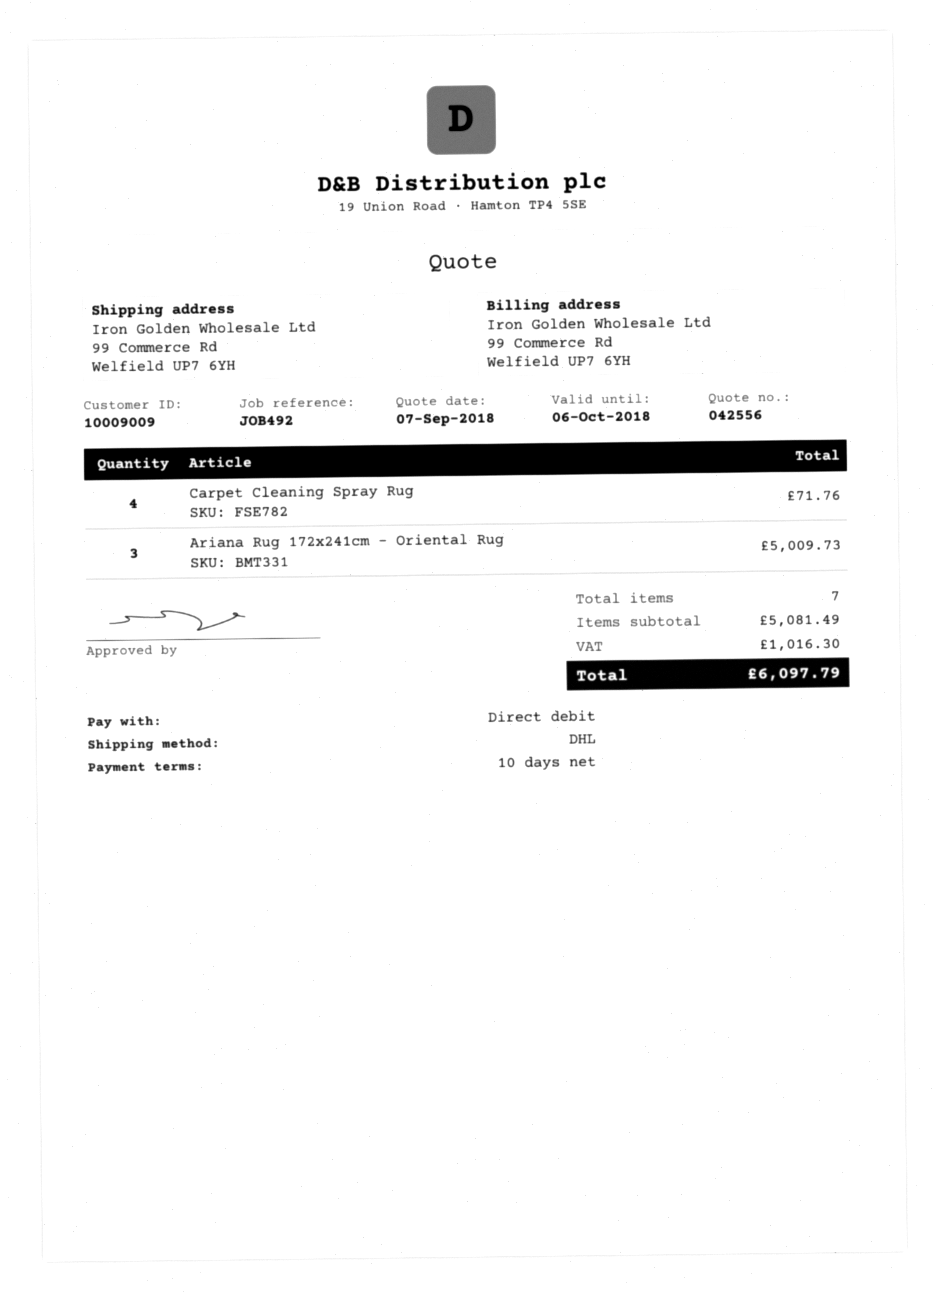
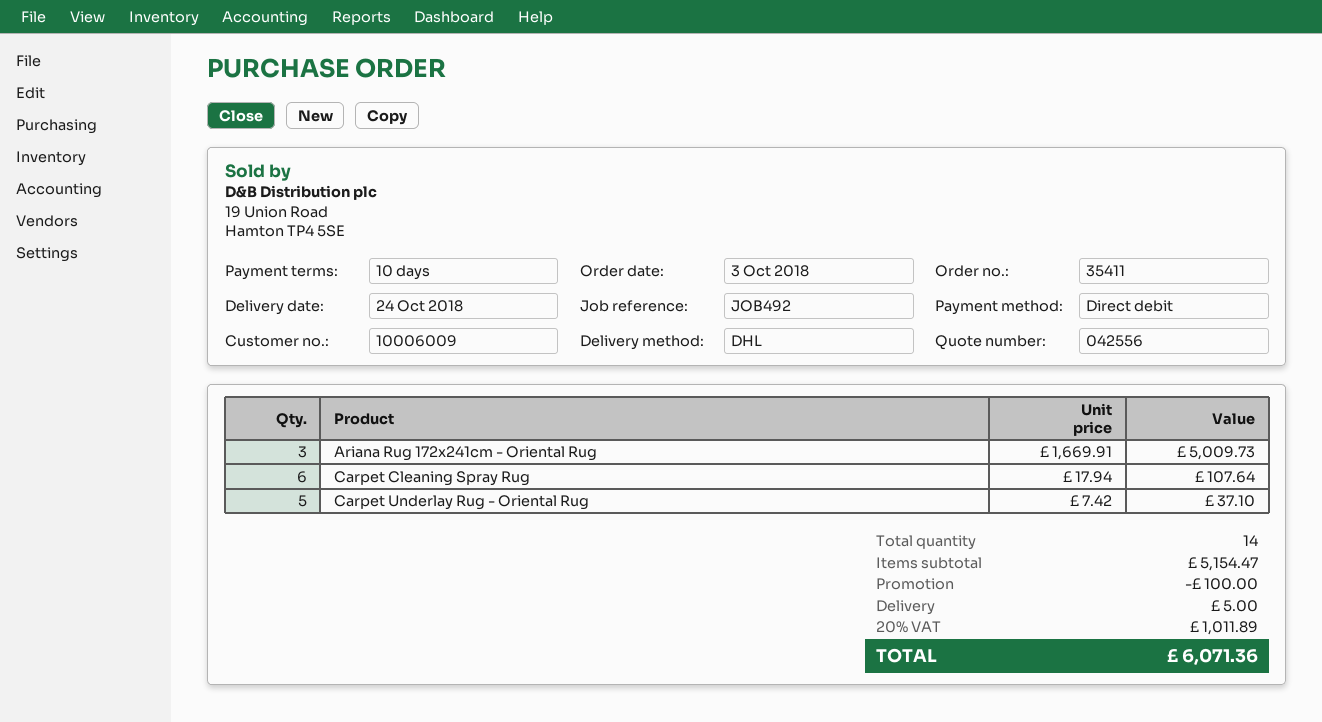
customer number: 10009009 -> 10006009
Carpet Cleaning Spray Rug: 4 for 71.76 -> 6 for 107.64
Carpet Underlay Rug - Oriental Rug: none -> 5 for 37.10
total quantity: 7 -> 14
subtotal: 5081.49 -> 5154.47
discount: none -> 100.00
shipping: none -> 5.00
tax: 1016.30 -> 1011.89
total: 6097.79 -> 6071.36

